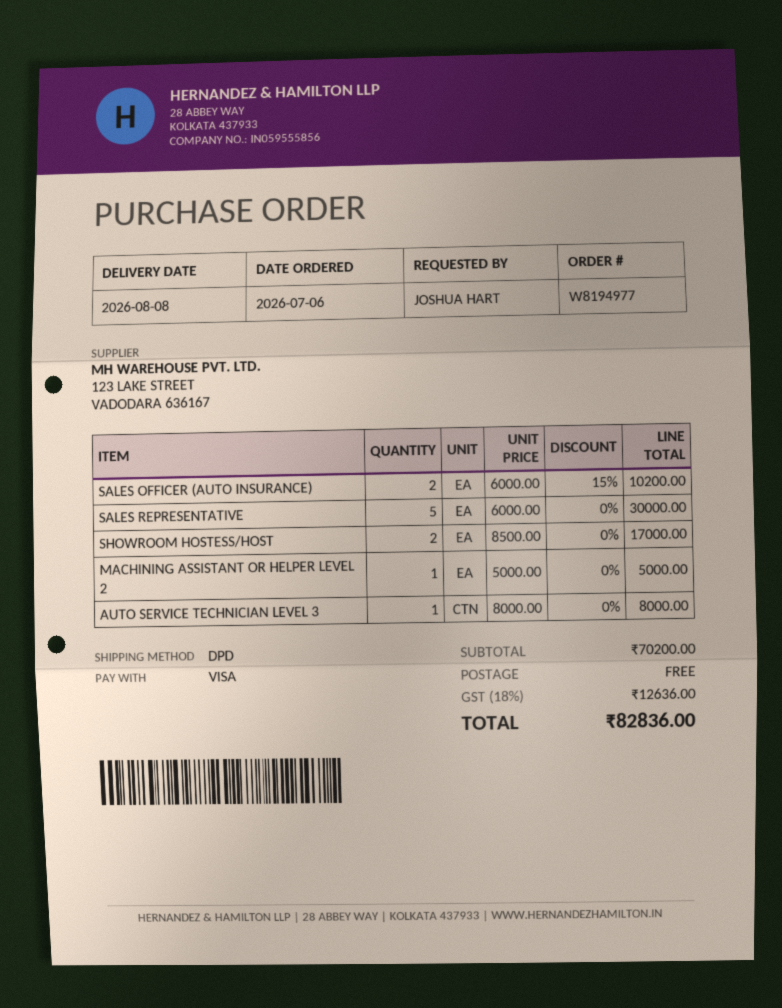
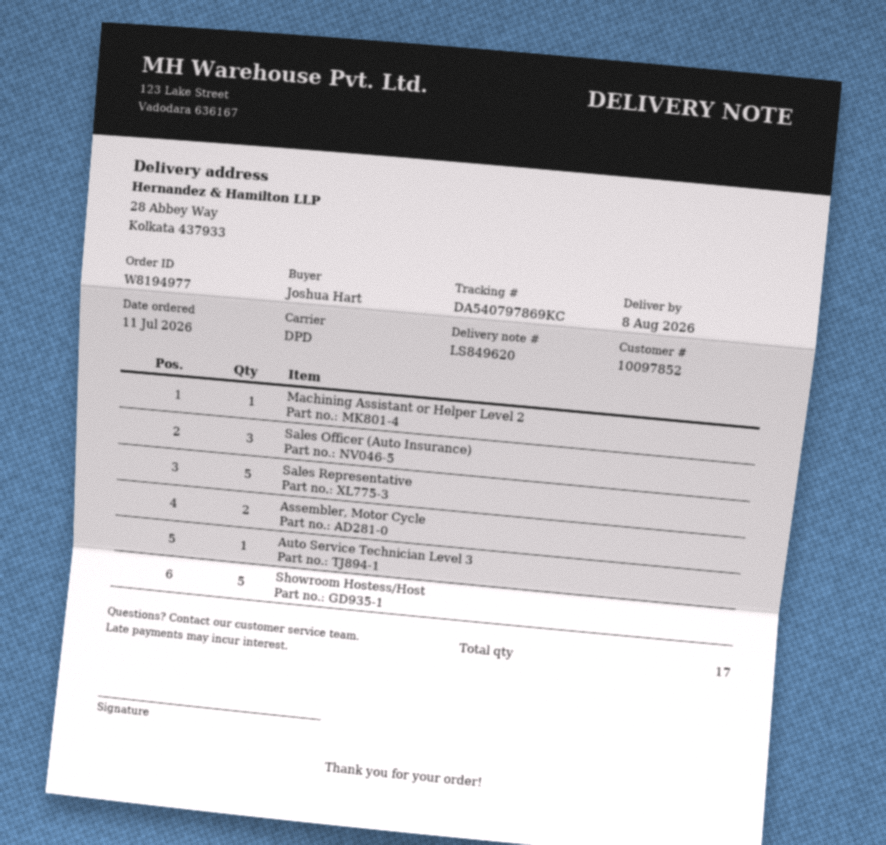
order date: 2026-07-06 -> 2026-07-11
SALES OFFICER (AUTO INSURANCE): 2 -> 3
SHOWROOM HOSTESS/HOST: 2 -> 5
Assembler, Motor Cycle: none -> 2

